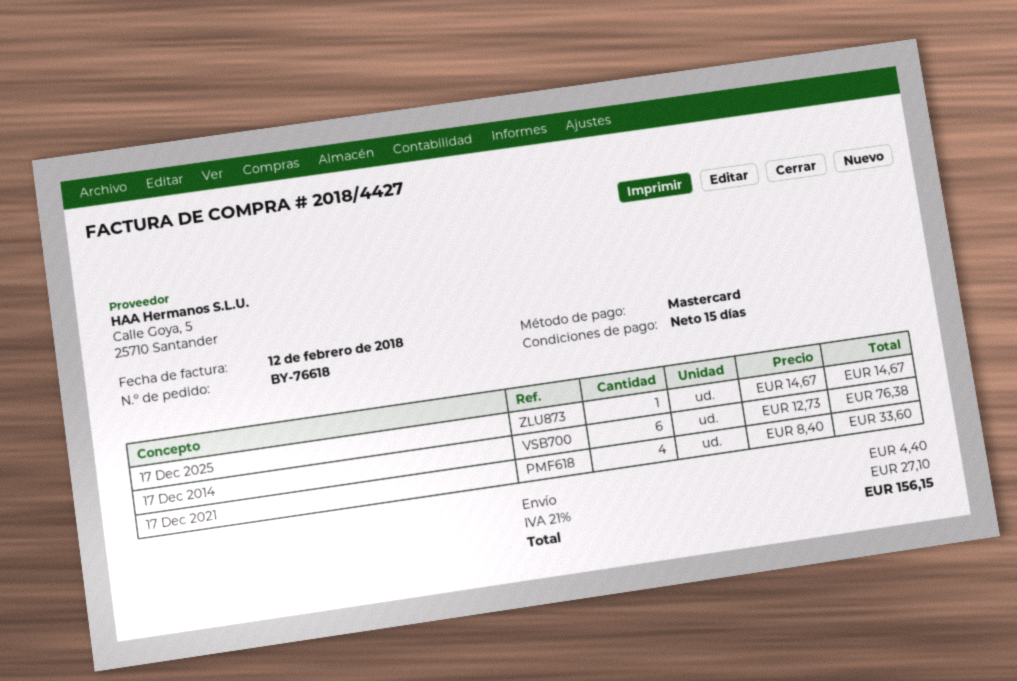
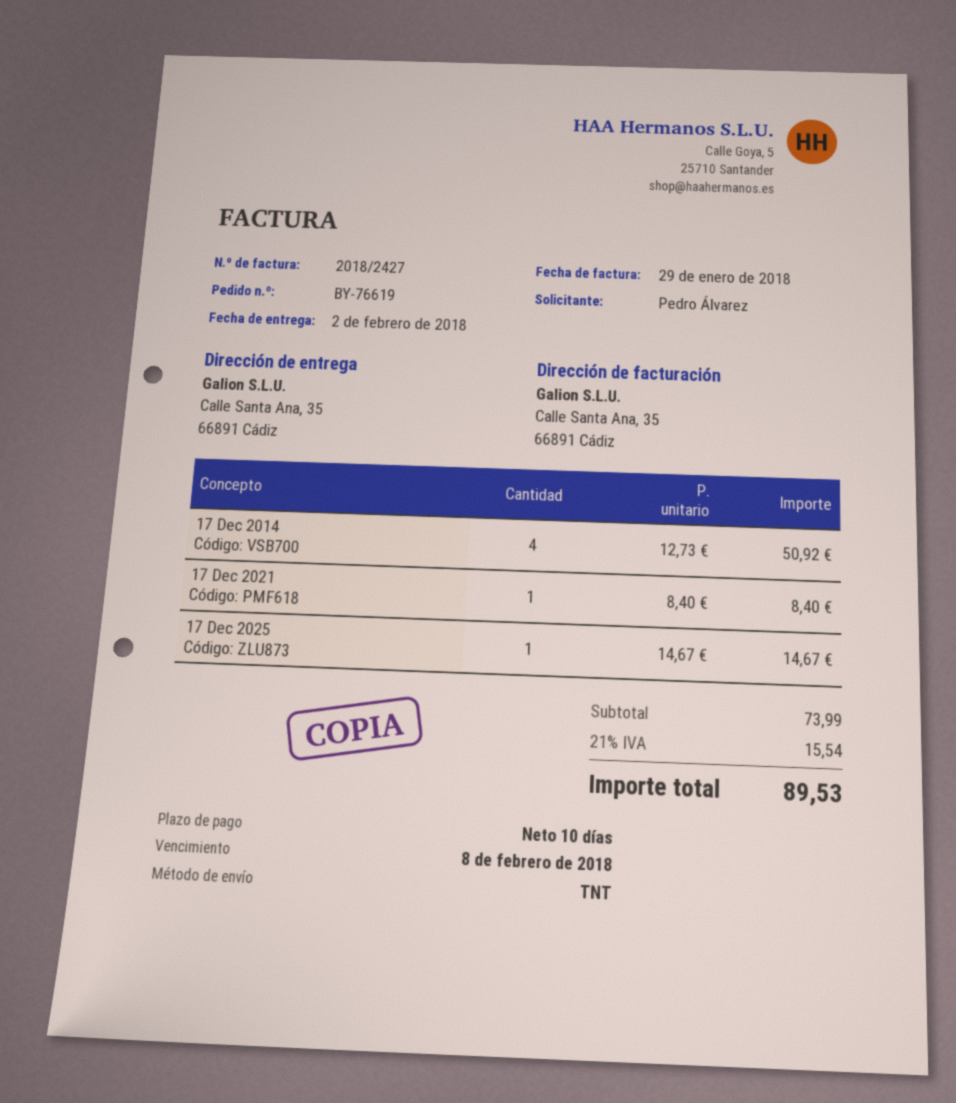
order number: BY-76618 -> BY-76619
invoice number: 2018/4427 -> 2018/2427
invoice date: 2018-02-12 -> 2018-01-29
payment terms: 15 days -> 10 days
17 Dec 2014: 6 x 12.73 = 76.38 -> 4 x 12.73 = 50.92
17 Dec 2021: 4 x 8.40 = 33.60 -> 1 x 8.40 = 8.40
shipping: 4.40 -> none
tax: 21% = 27.10 -> 21% = 15.54
total: 156.15 -> 89.53

